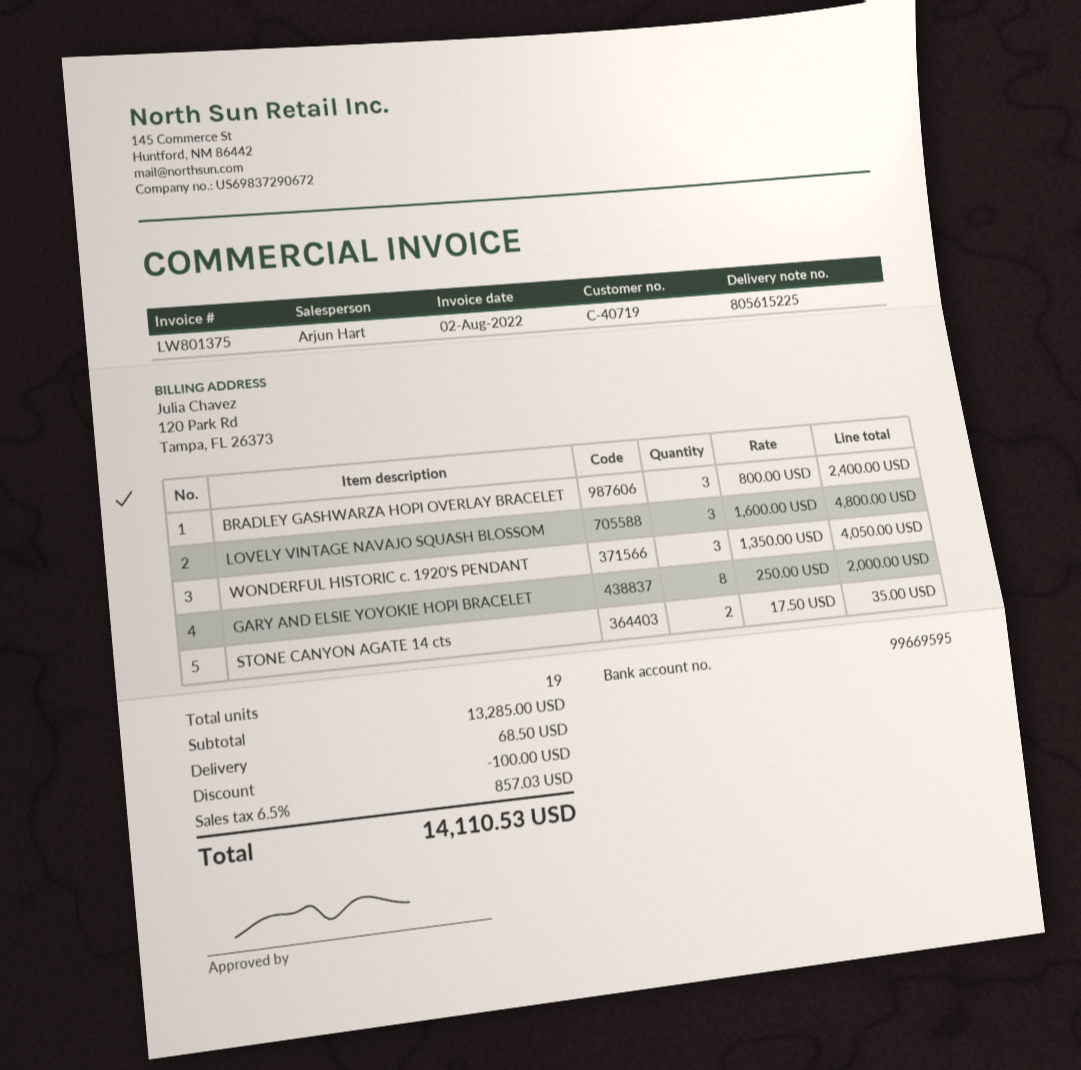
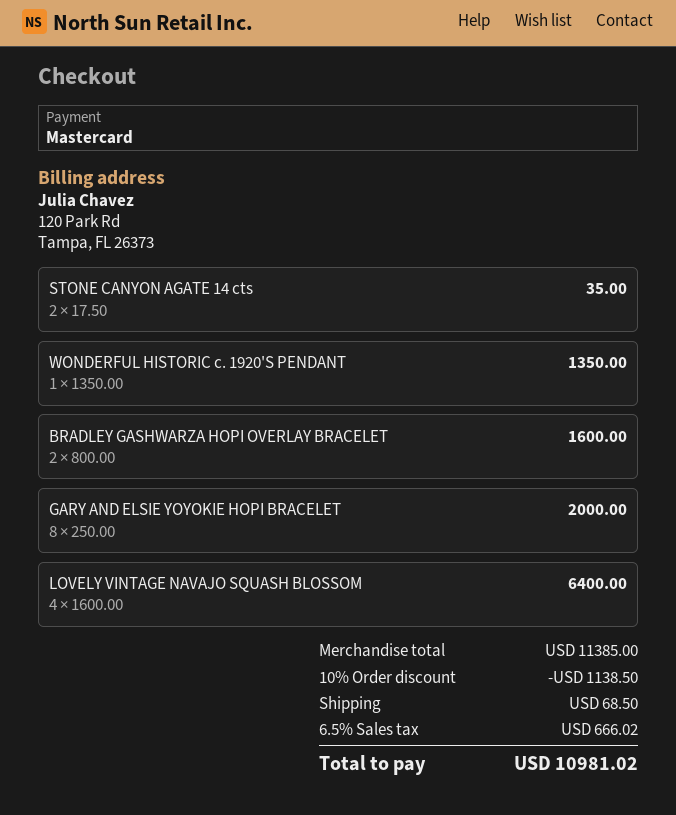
BRADLEY GASHWARZA HOPI OVERLAY BRACELET: 3 x 800.00 = 2400.00 -> 2 x 800.00 = 1600.00
LOVELY VINTAGE NAVAJO SQUASH BLOSSOM: 3 x 1600.00 = 4800.00 -> 4 x 1600.00 = 6400.00
WONDERFUL HISTORIC c. 1920'S PENDANT: 3 x 1350.00 = 4050.00 -> 1 x 1350.00 = 1350.00
subtotal: 13285.00 -> 11385.00
discount: 100.00 -> 1138.50
tax: 6.5% = 857.03 -> 6.5% = 666.02
total: 14110.53 -> 10981.02

